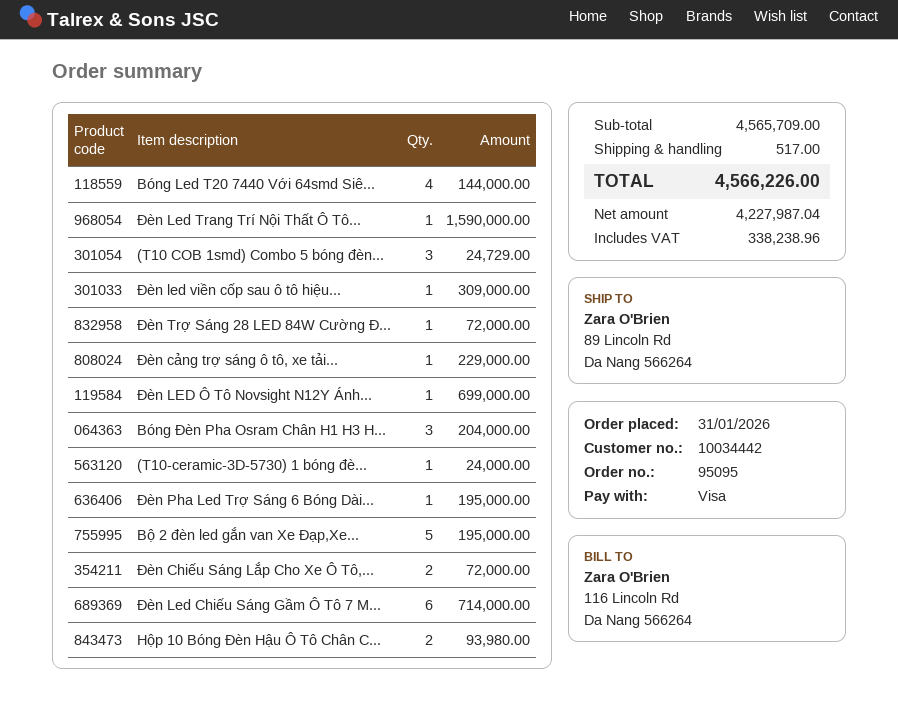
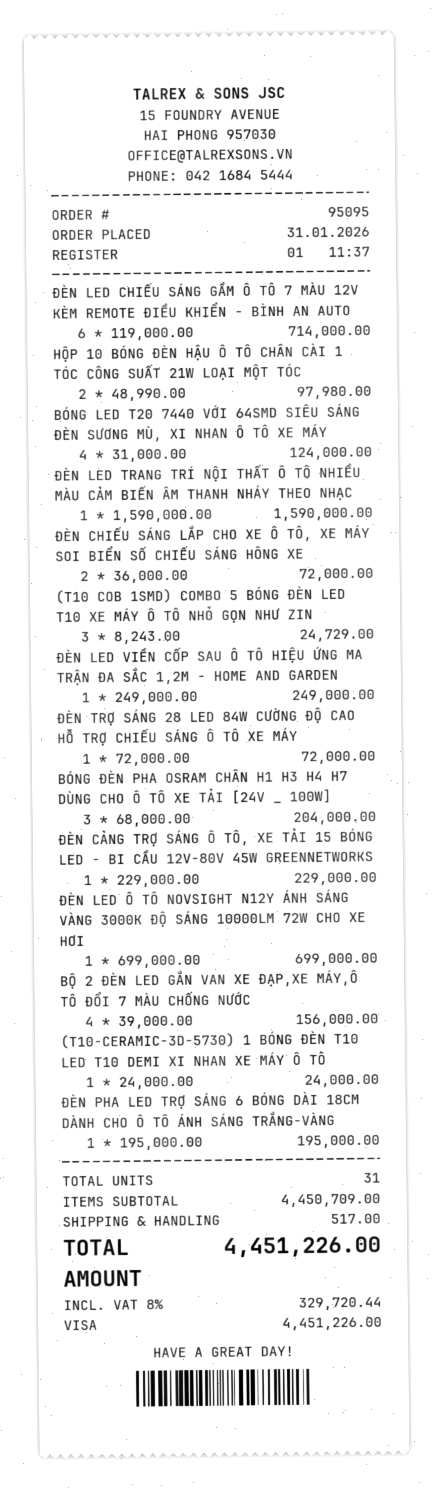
Bóng Led T20 7440 Với 64smd Siê...: 4 for 144000.00 -> 4 for 124000.00
Đèn led viền cốp sau ô tô hiệu...: 1 for 309000.00 -> 1 for 249000.00
Bộ 2 đèn led gắn van Xe Đạp,Xe...: 5 for 195000.00 -> 4 for 156000.00
Hộp 10 Bóng Đèn Hậu Ô Tô Chân C...: 2 for 93980.00 -> 2 for 97980.00
subtotal: 4565709.00 -> 4450709.00
tax: 338238.96 -> 329720.44
total: 4566226.00 -> 4451226.00

